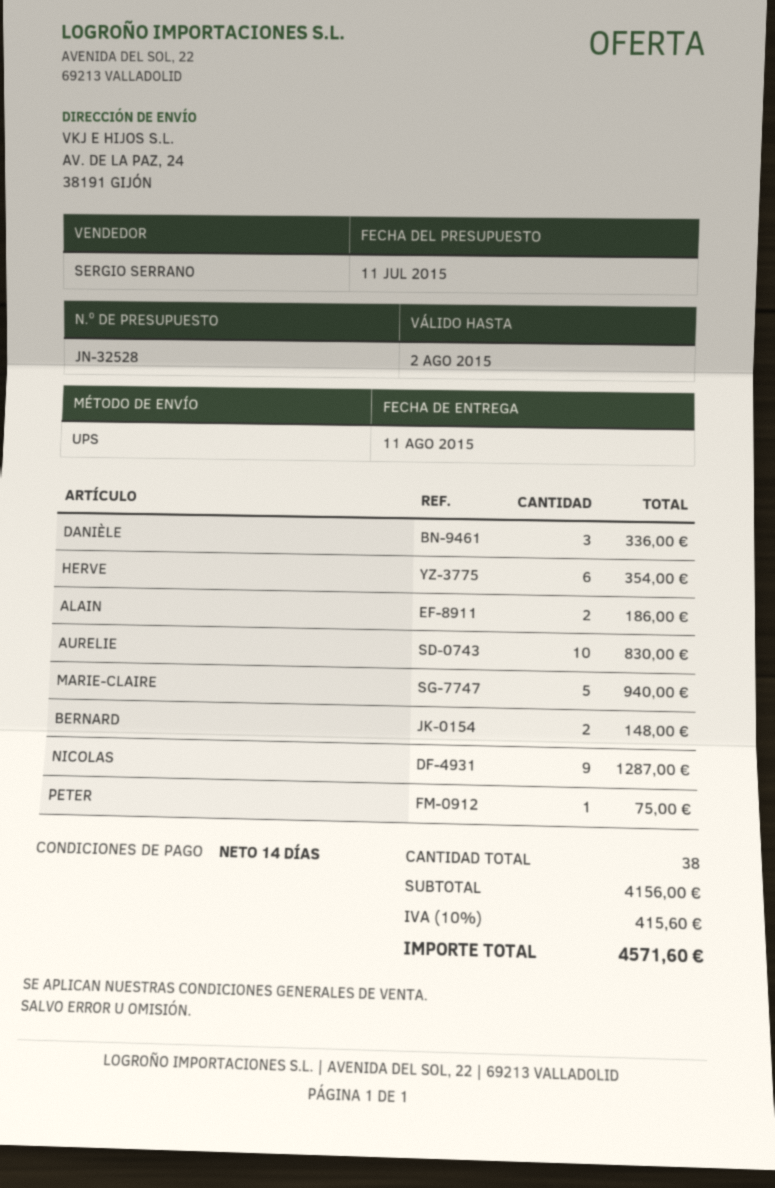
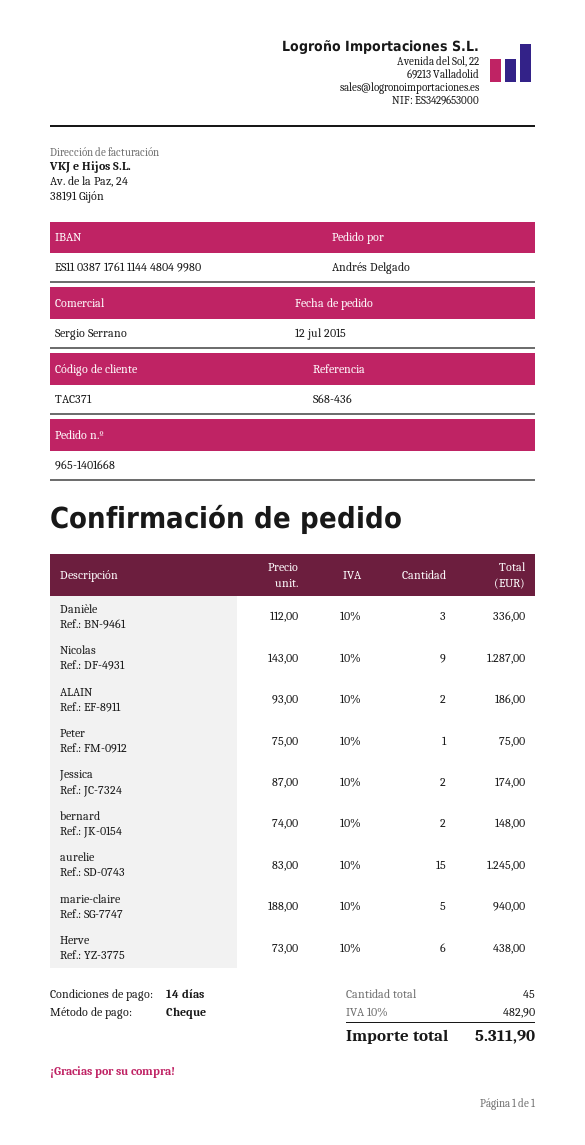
HERVE: 6 for 354.00 -> 6 for 438.00
AURELIE: 10 for 830.00 -> 15 for 1245.00
Jessica: none -> 2 for 174.00
total quantity: 38 -> 45
tax: 10% = 415.60 -> 10% = 482.90
total: 4571.60 -> 5311.90

